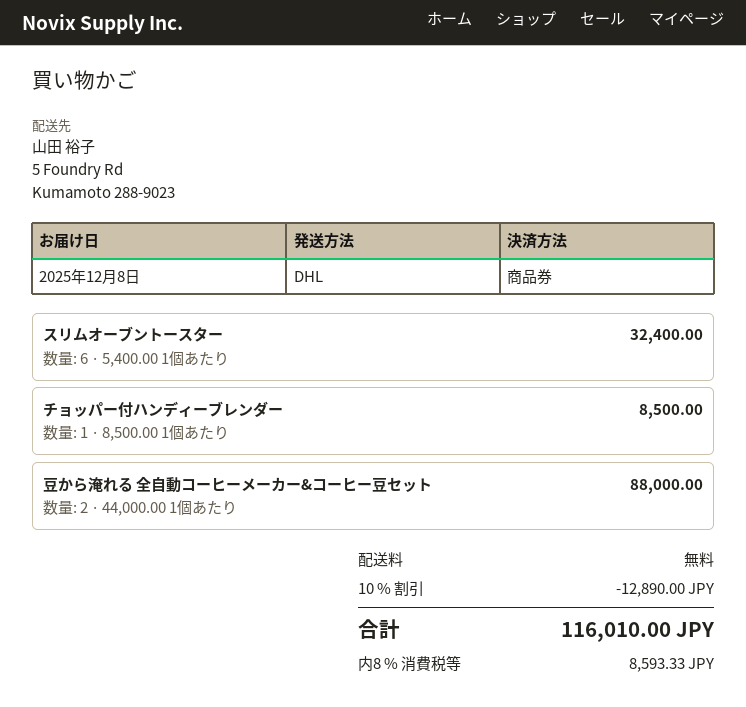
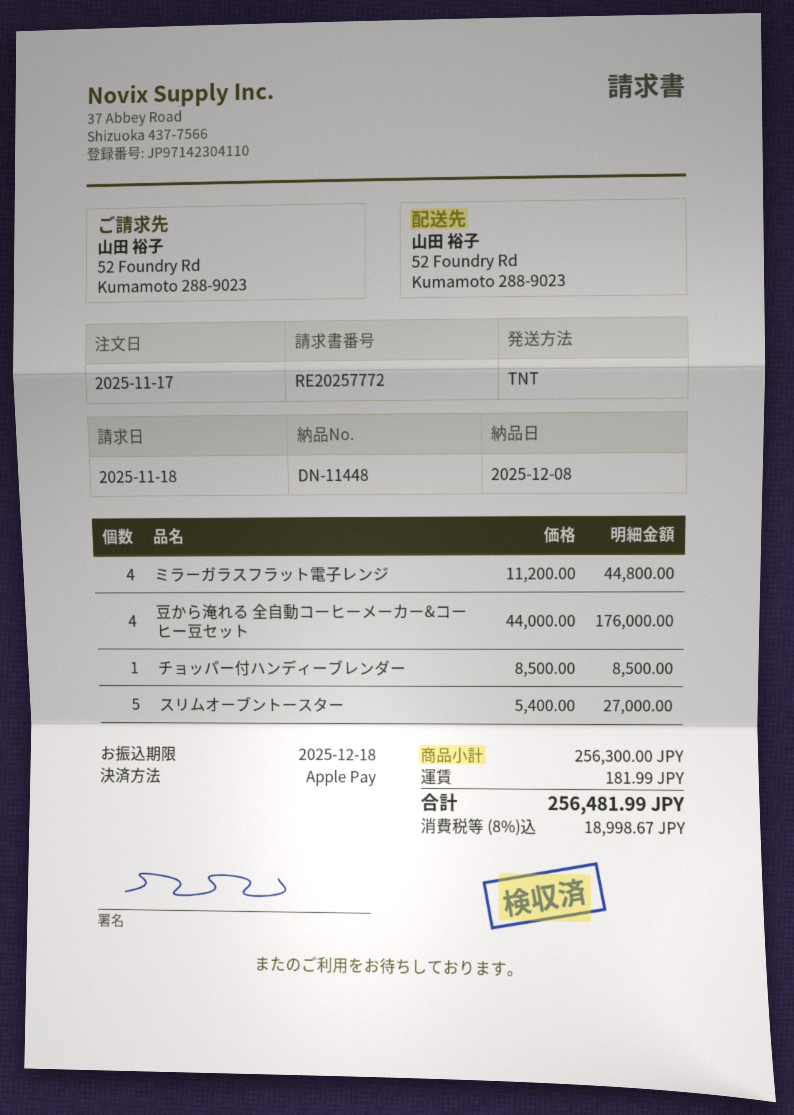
payment method: gift card -> Apple Pay
shipping method: DHL -> TNT
ship to: 5 Foundry Rd, Kumamoto 288-9023 -> 52 Foundry Rd, Kumamoto 288-9023
スリムオーブントースター: 6 x 5400.00 = 32400.00 -> 5 x 5400.00 = 27000.00
豆から淹れる 全自動コーヒーメーカー&コーヒー豆セット: 2 x 44000.00 = 88000.00 -> 4 x 44000.00 = 176000.00
ミラーガラスフラット電子レンジ: none -> 4 x 11200.00 = 44800.00
discount: 10% = 12890.00 -> none
shipping: 0.00 -> 181.99
tax: 8% = 8593.33 -> 8% = 18998.67
total: 116010.00 -> 256481.99

